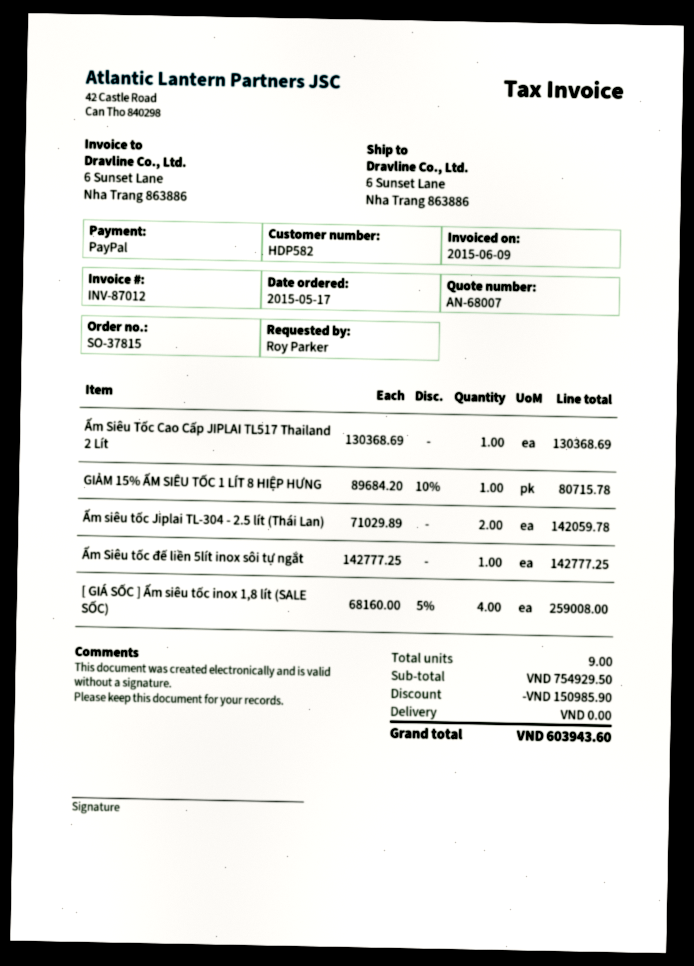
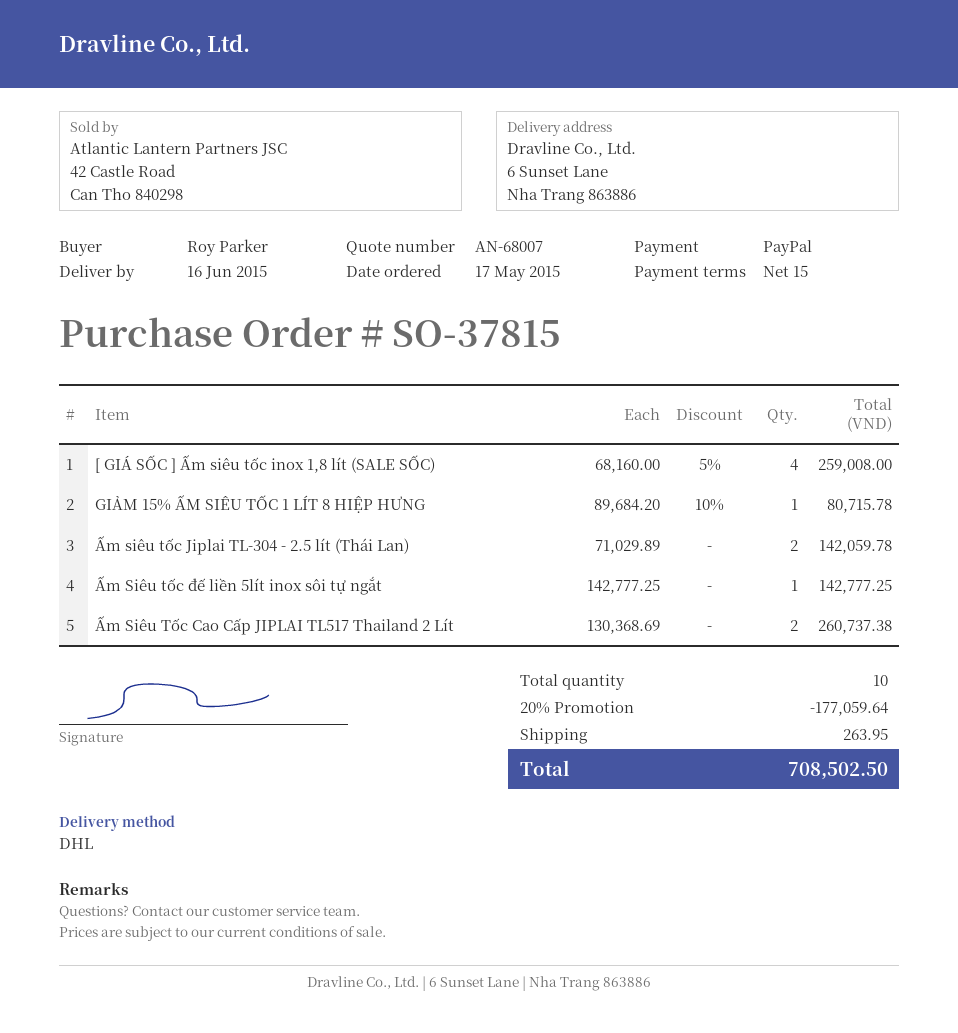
Ấm Siêu Tốc Cao Cấp JIPLAI TL517 Thailand 2 Lít: 1 x 130368.69 = 130368.69 -> 2 x 130368.69 = 260737.38
total quantity: 9 -> 10
discount: 150985.90 -> 177059.64
shipping: 0.00 -> 263.95
total: 603943.60 -> 708502.50

